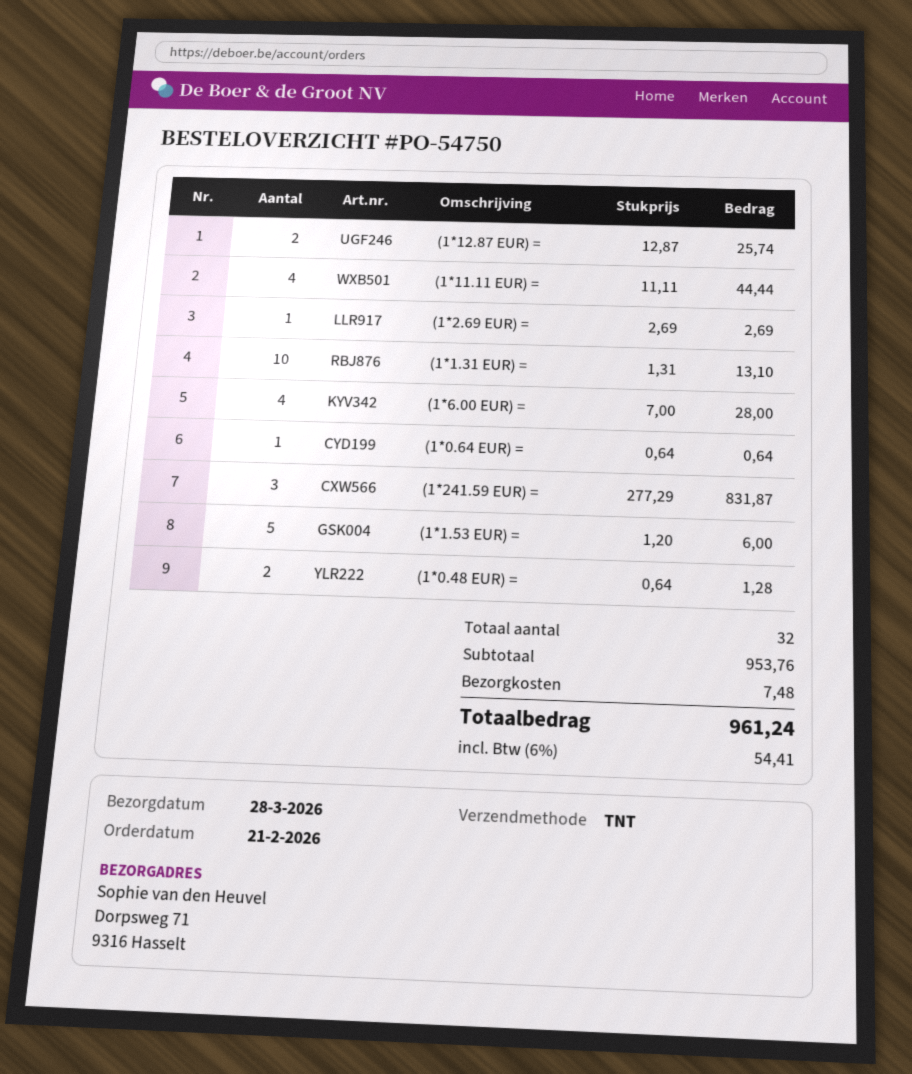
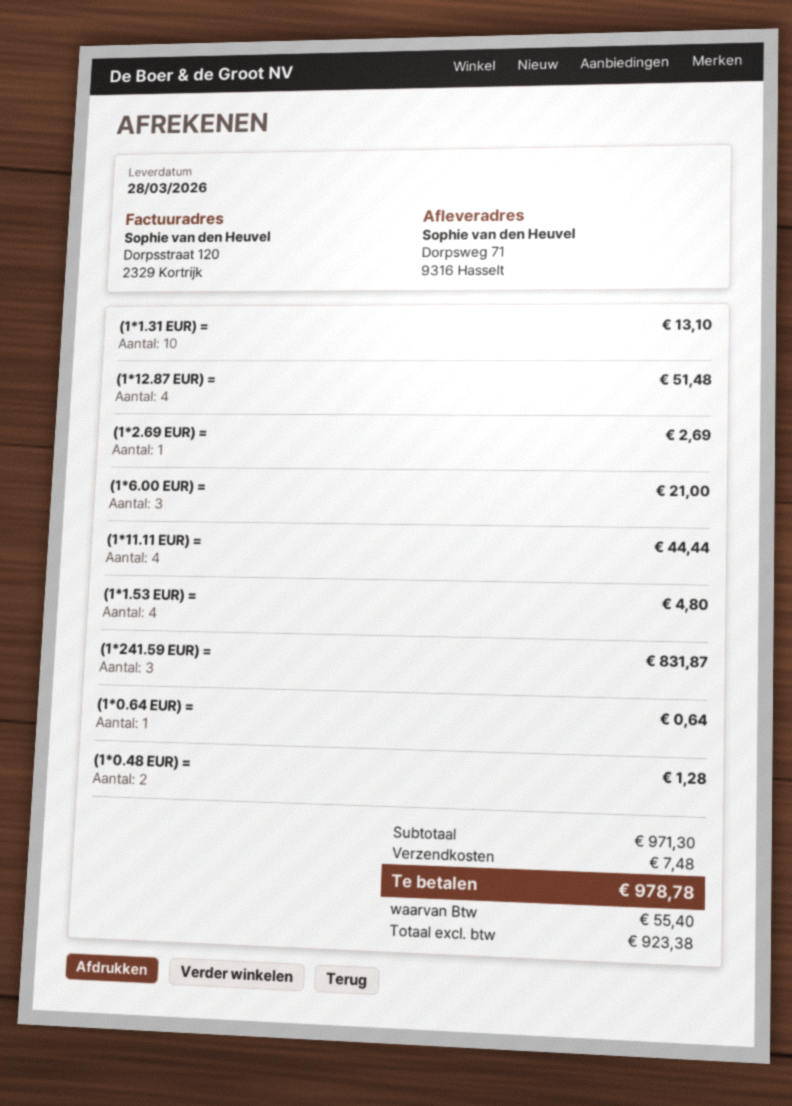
(1*12.87 EUR) =: 2 for 25.74 -> 4 for 51.48
(1*6.00 EUR) =: 4 for 28.00 -> 3 for 21.00
(1*1.53 EUR) =: 5 for 6.00 -> 4 for 4.80
subtotal: 953.76 -> 971.30
tax: 54.41 -> 55.40
total: 961.24 -> 978.78

